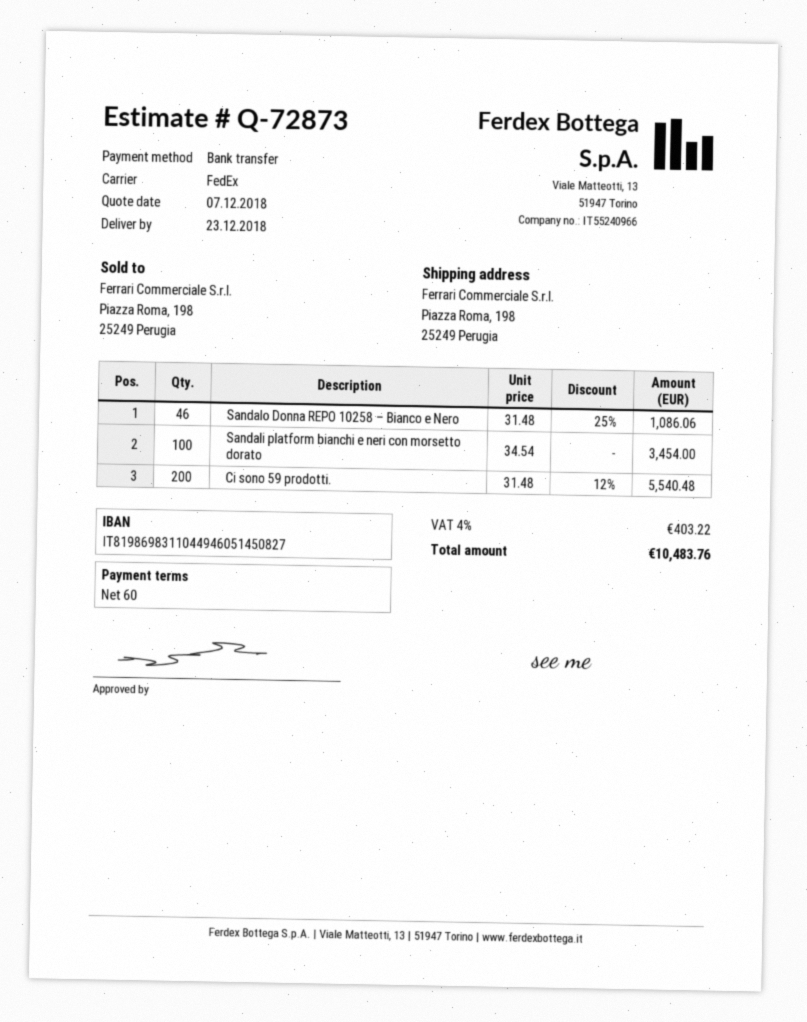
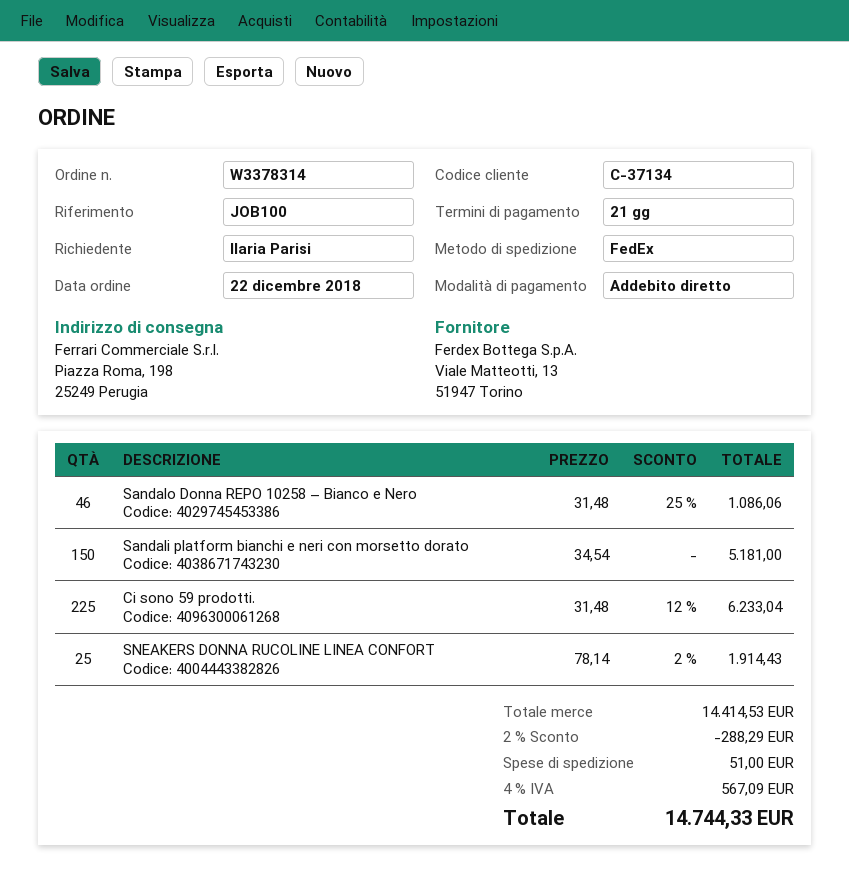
payment terms: 60 days -> 21 days
payment method: bank transfer -> direct debit
Sandali platform bianchi e neri con morsetto dorato: 100 x 34.54 = 3454.00 -> 150 x 34.54 = 5181.00
Ci sono 59 prodotti.: 200 x 31.48 - 12% = 5540.48 -> 225 x 31.48 - 12% = 6233.04
SNEAKERS DONNA RUCOLINE LINEA CONFORT: none -> 25 x 78.14 - 2% = 1914.43
discount: none -> 2% = 288.29
shipping: none -> 51.00
tax: 4% = 403.22 -> 4% = 567.09
total: 10483.76 -> 14744.33

